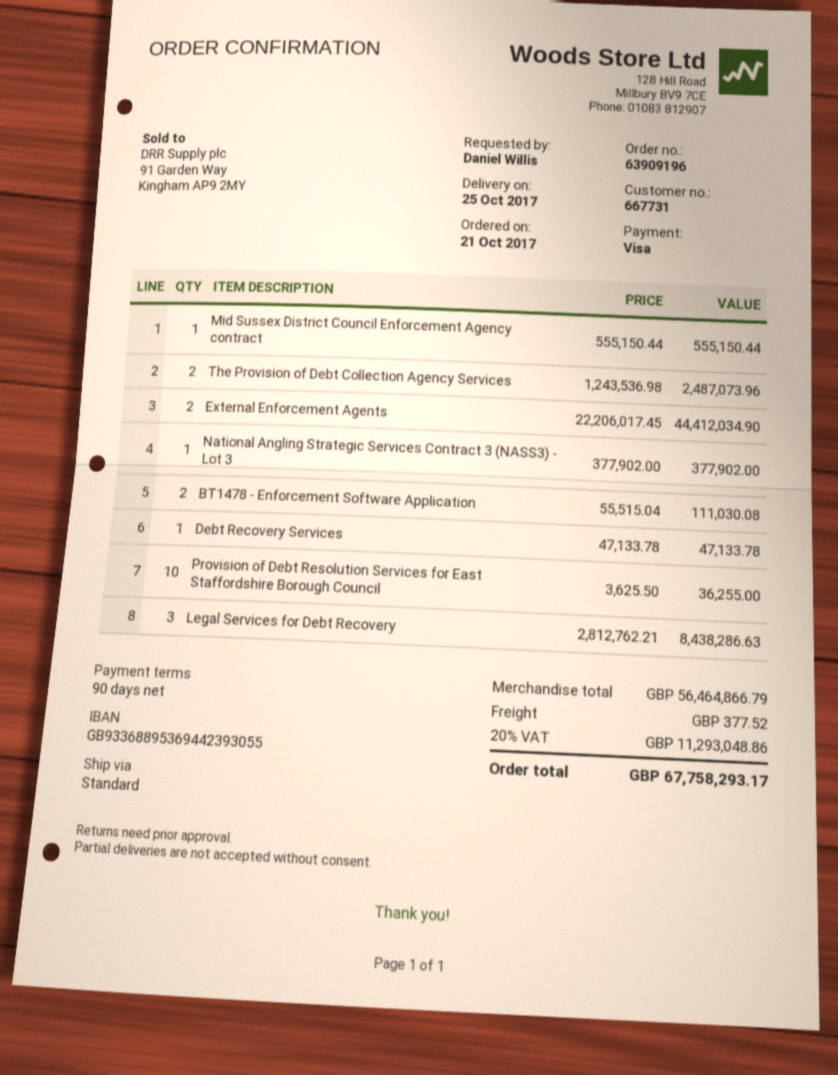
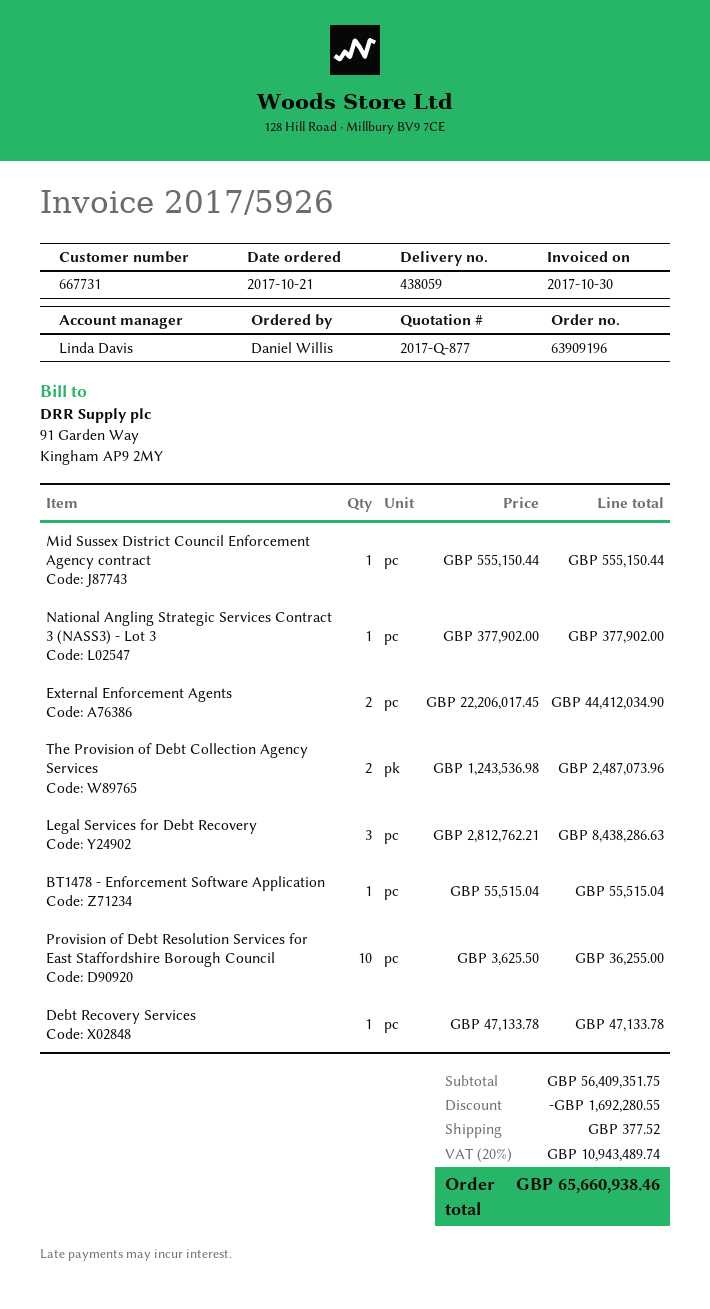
BT1478 - Enforcement Software Application: 2 x 55515.04 = 111030.08 -> 1 x 55515.04 = 55515.04
subtotal: 56464866.79 -> 56409351.75
discount: none -> 1692280.55
tax: 20% = 11293048.86 -> 20% = 10943489.74
total: 67758293.17 -> 65660938.46

